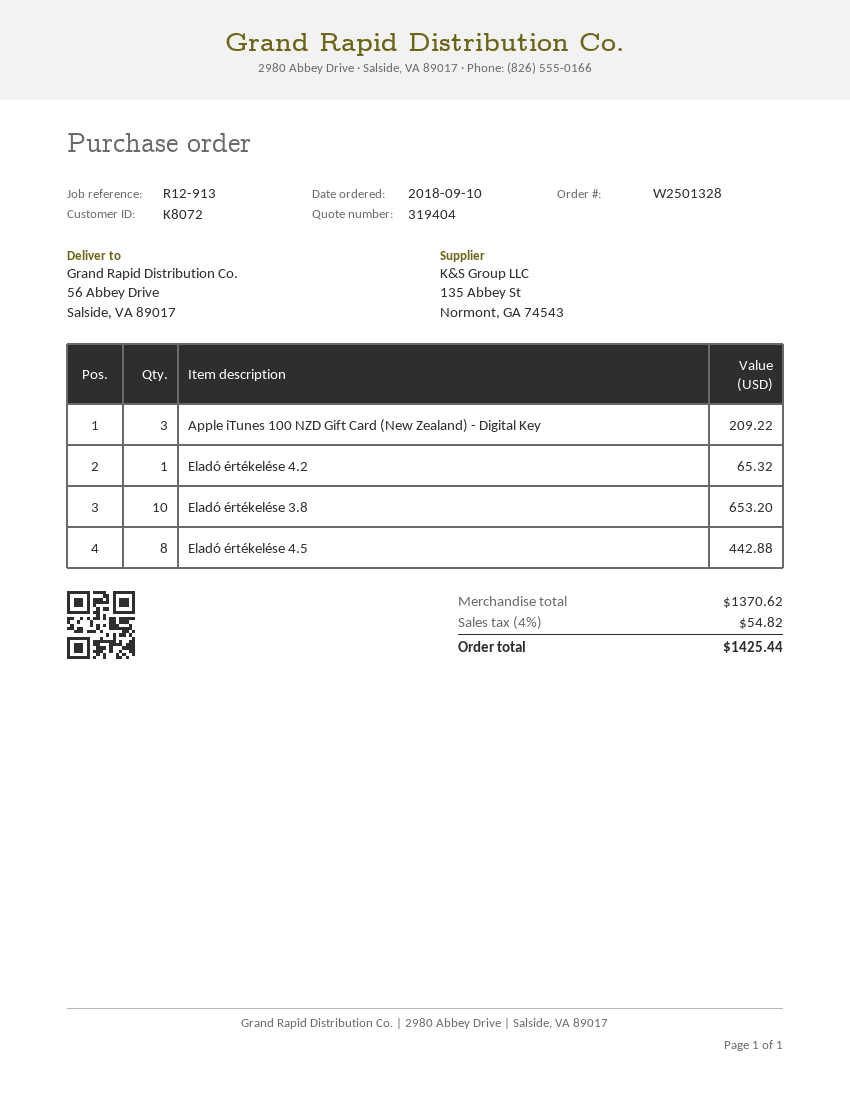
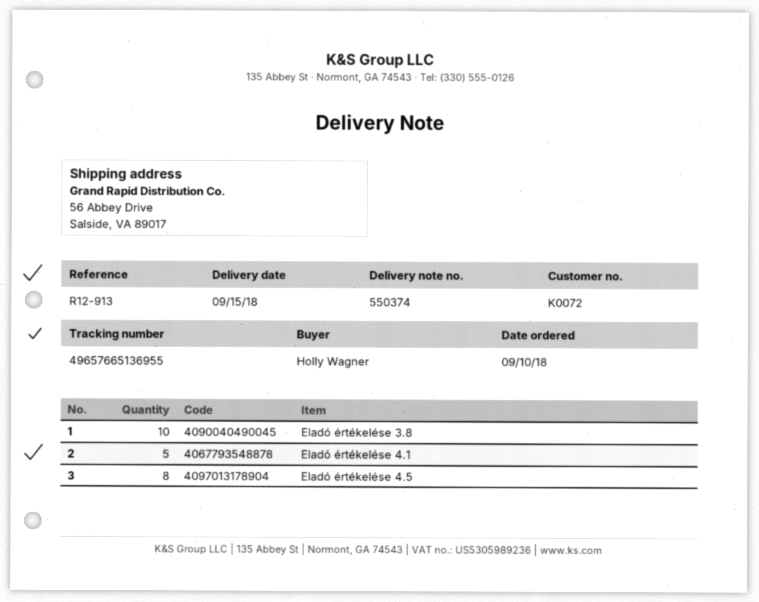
customer number: K8072 -> K0072
Apple iTunes 100 NZD Gift Card (New Zealand) - Digital Key: 3 -> none
Eladó értékelése 4.2: 1 -> none
Eladó értékelése 4.1: none -> 5

